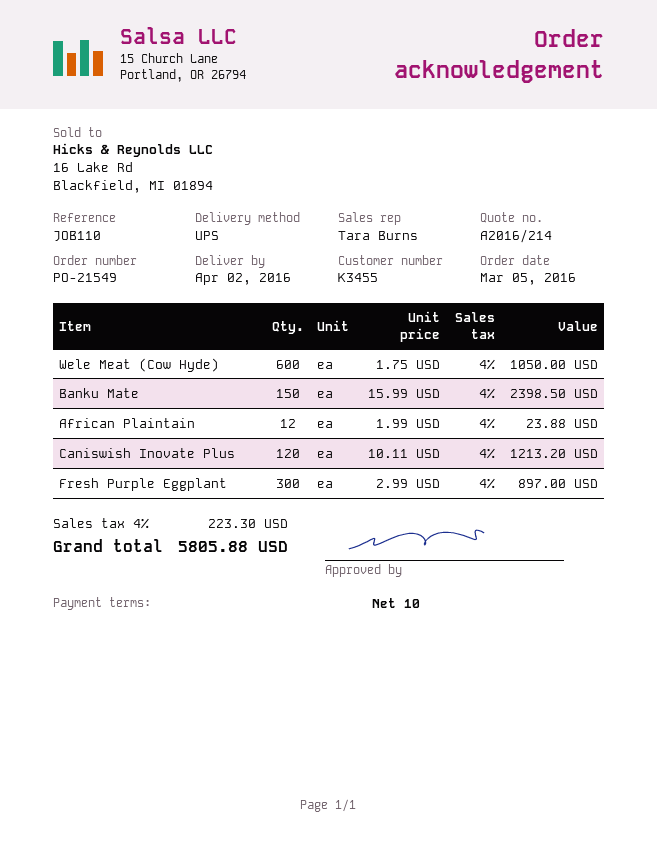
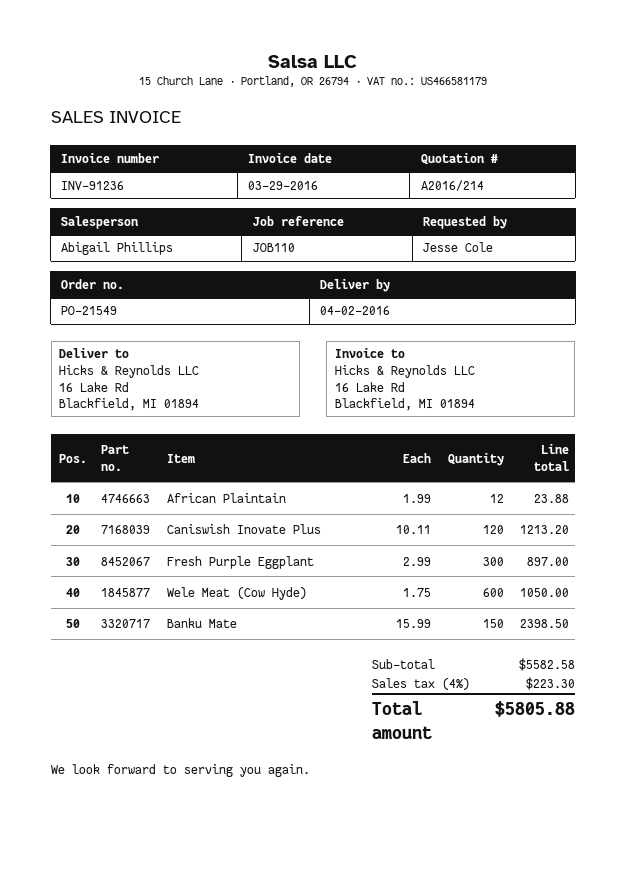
sales rep: Tara Burns -> Abigail Phillips

